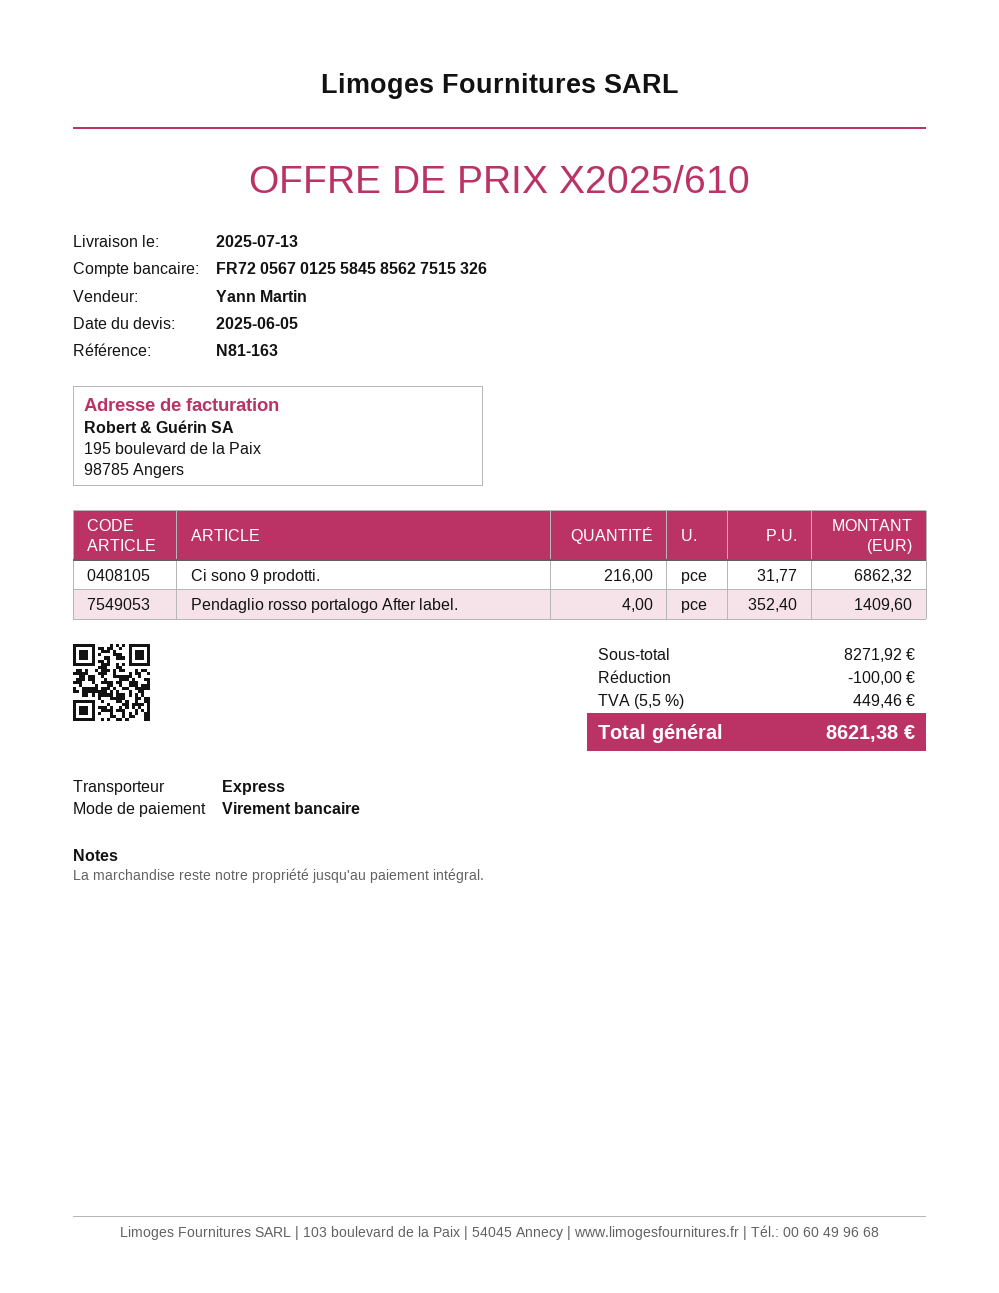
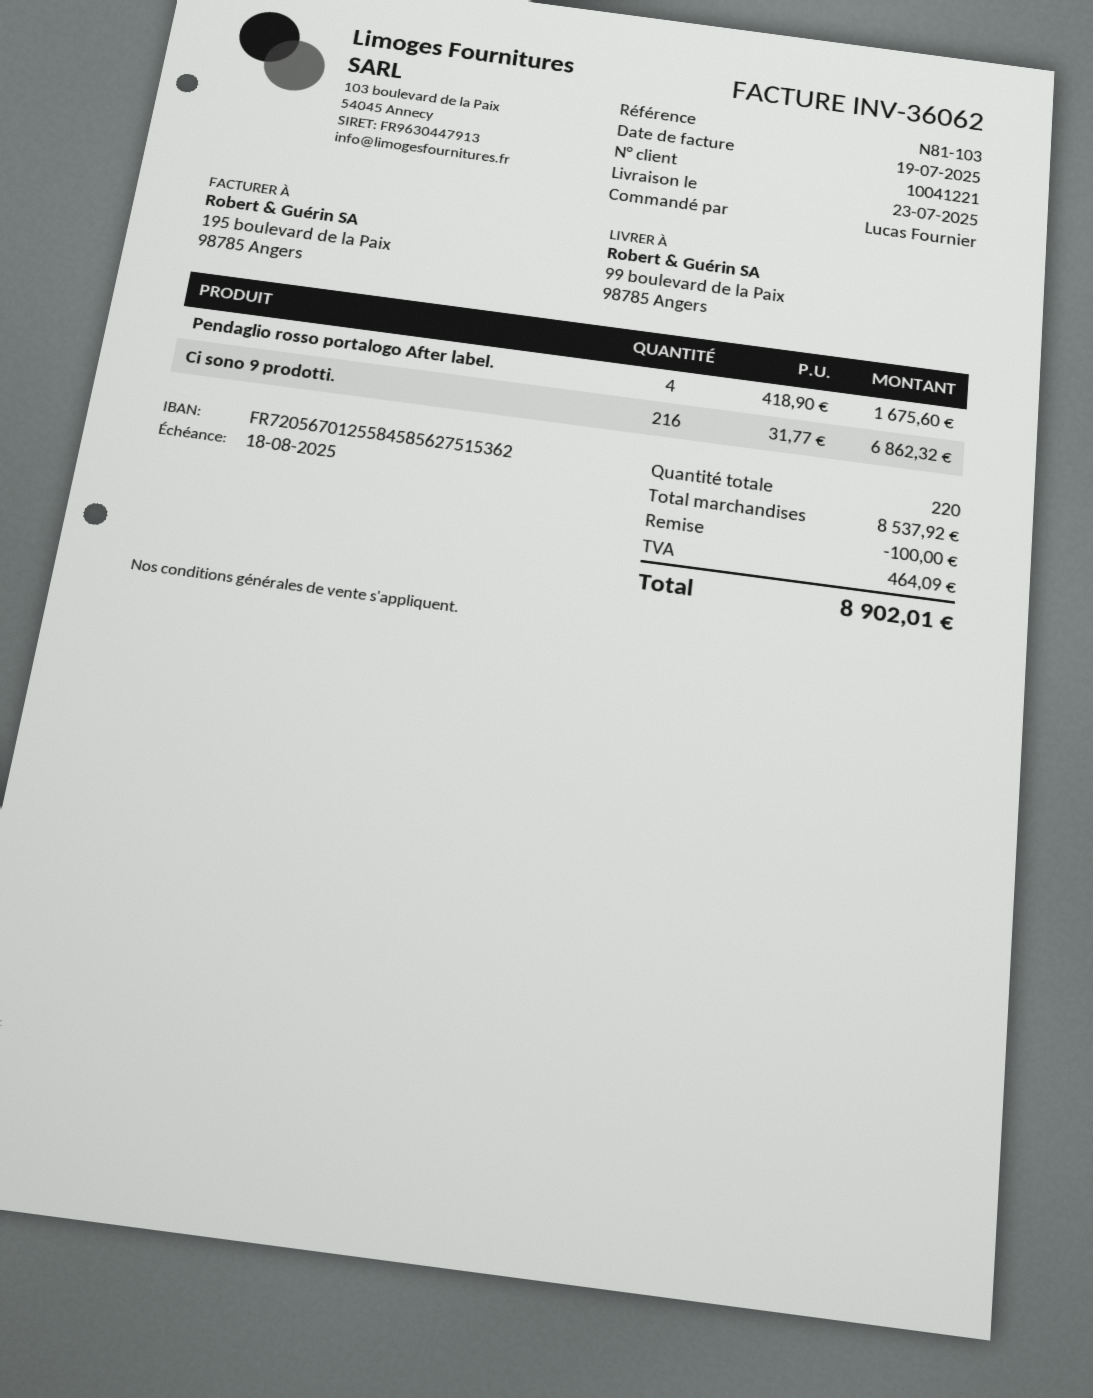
delivery date: 2025-07-13 -> 2025-07-23
reference: N81-163 -> N81-103
bank account: FR7205670125584585627515326 -> FR7205670125584585627515362
Pendaglio rosso portalogo After label.: 4 x 352.40 = 1409.60 -> 4 x 418.90 = 1675.60
subtotal: 8271.92 -> 8537.92
tax: 449.46 -> 464.09
total: 8621.38 -> 8902.01

